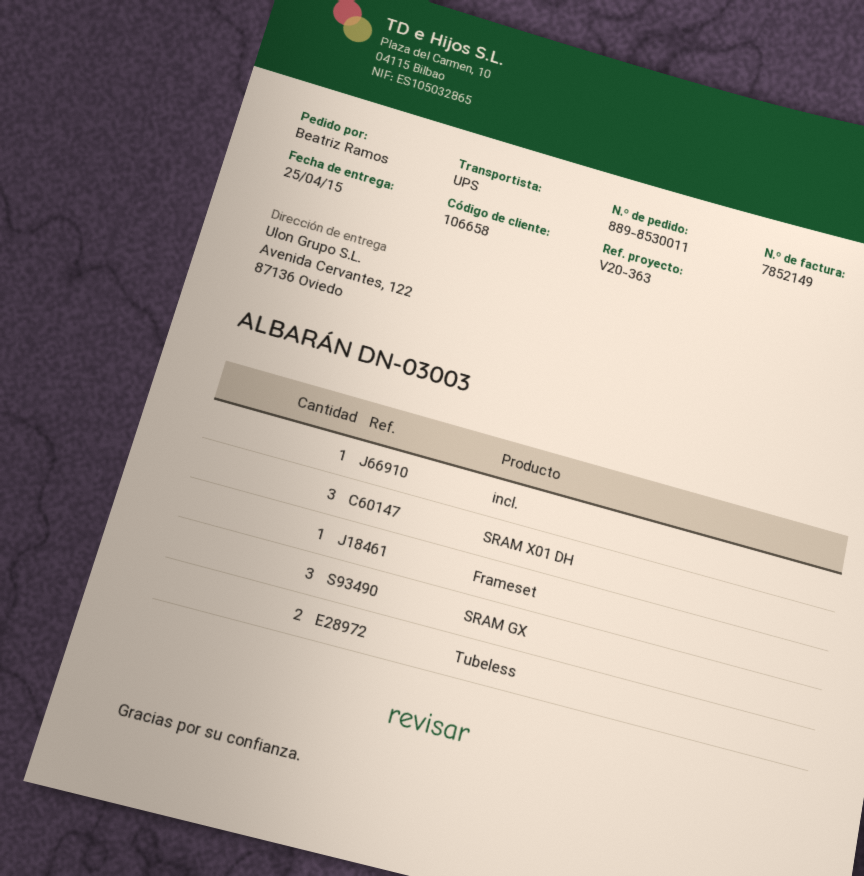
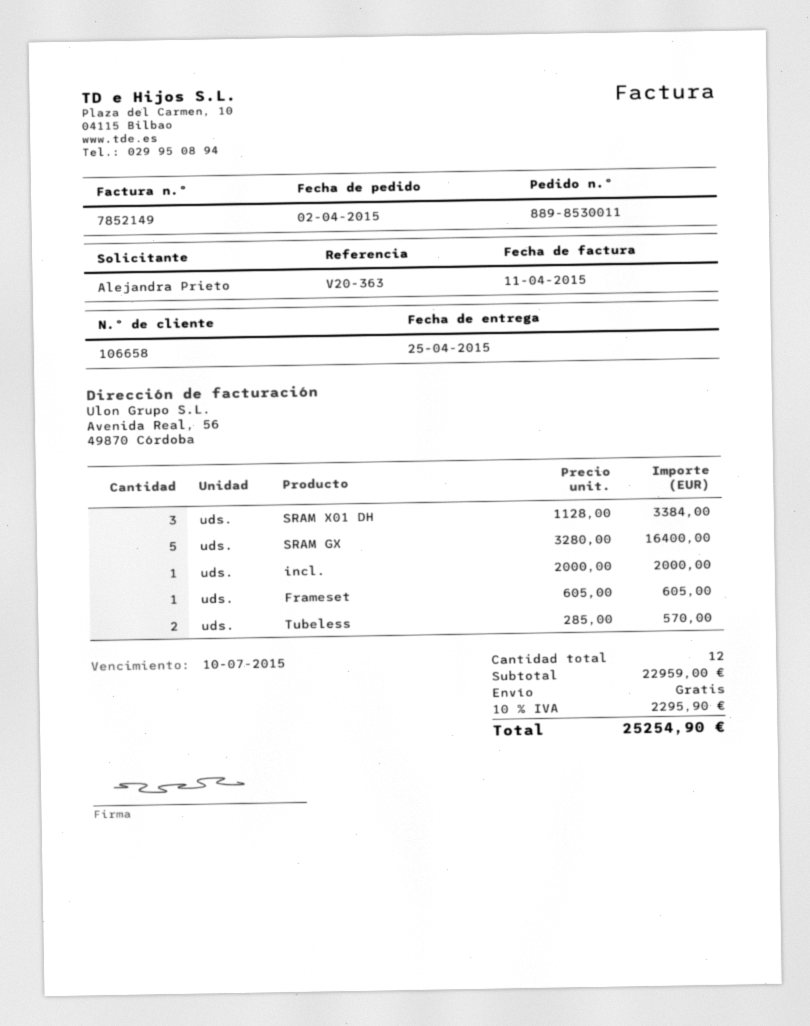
ordered by: Beatriz Ramos -> Alejandra Prieto
SRAM GX: 3 -> 5

